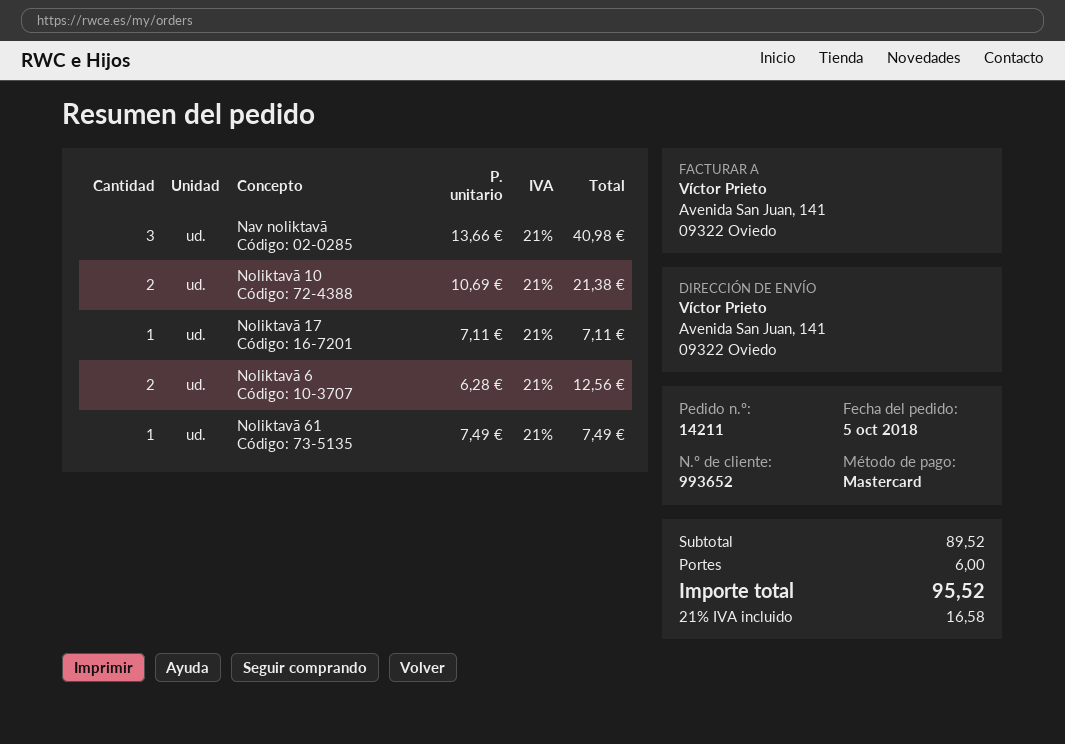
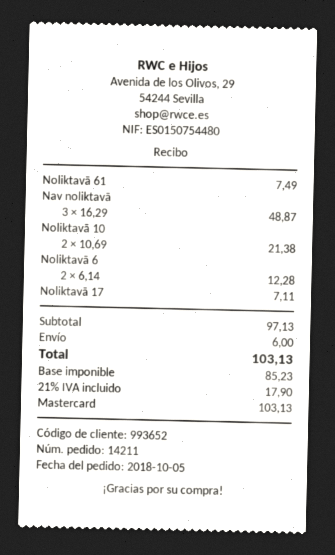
Nav noliktavā: 3 x 13.66 = 40.98 -> 3 x 16.29 = 48.87
Noliktavā 6: 2 x 6.28 = 12.56 -> 2 x 6.14 = 12.28
subtotal: 89.52 -> 97.13
tax: 21% = 16.58 -> 21% = 17.90
total: 95.52 -> 103.13

